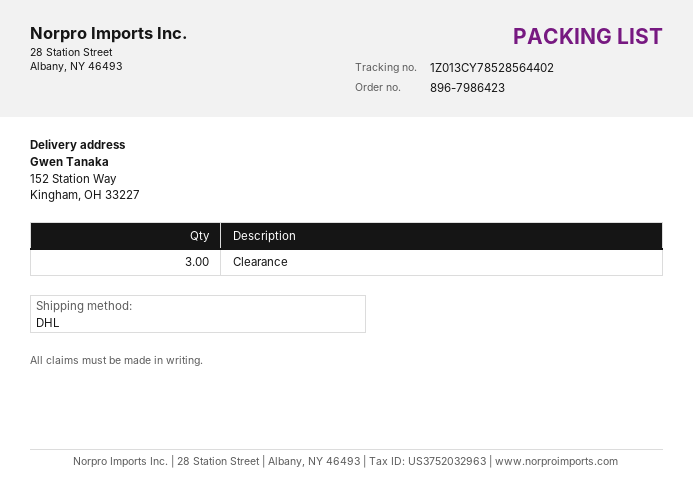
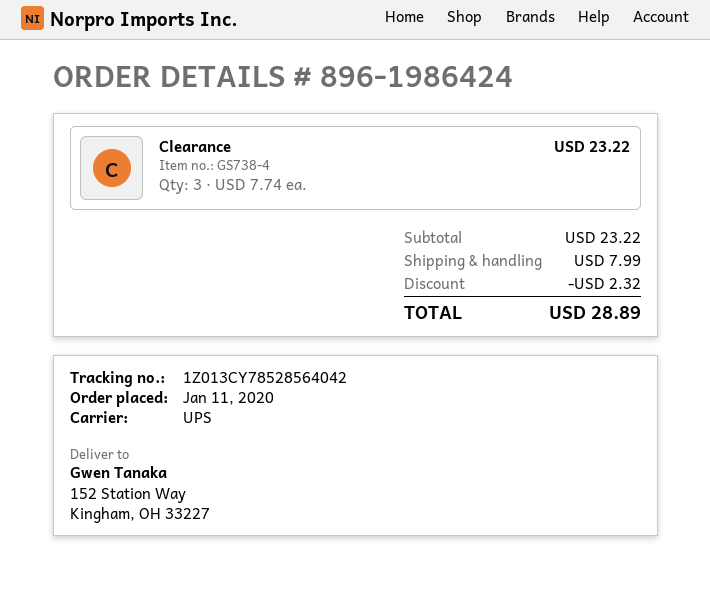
order number: 896-7986423 -> 896-1986424
shipping method: DHL -> UPS
tracking number: 1Z013CY78528564402 -> 1Z013CY78528564042

